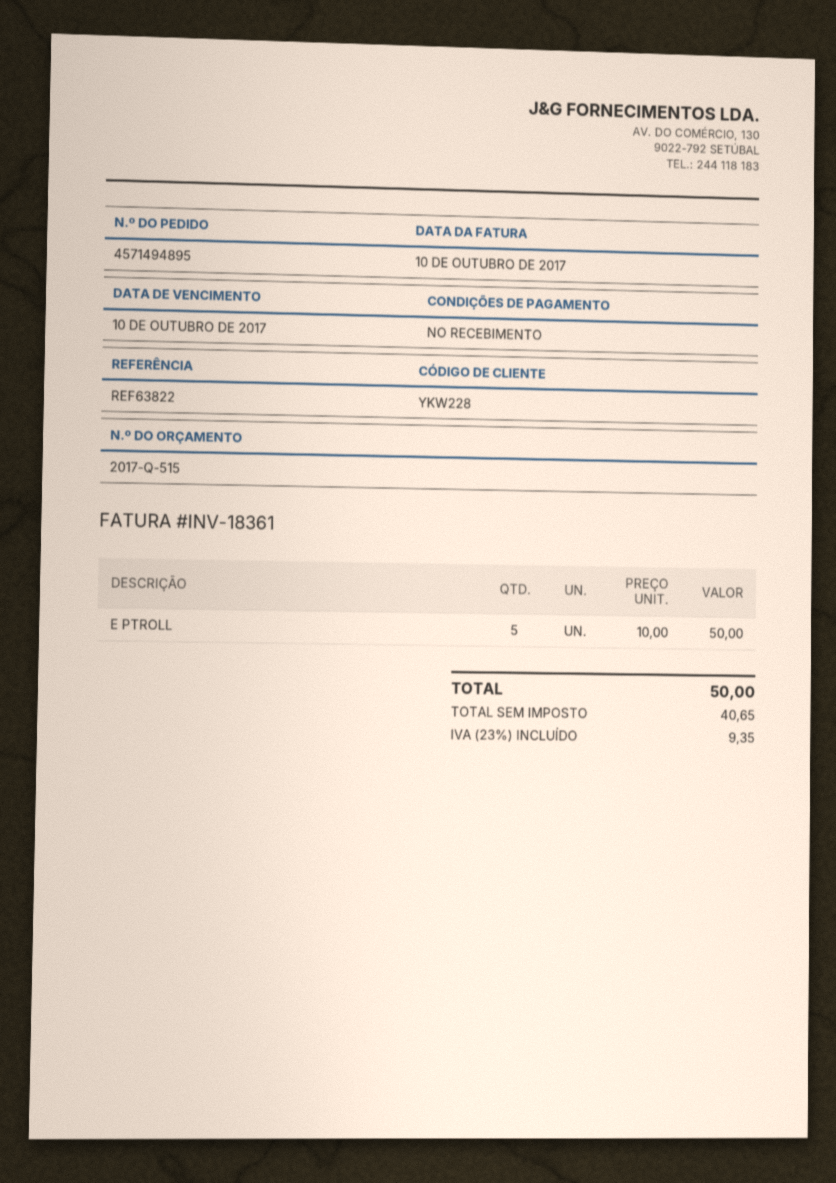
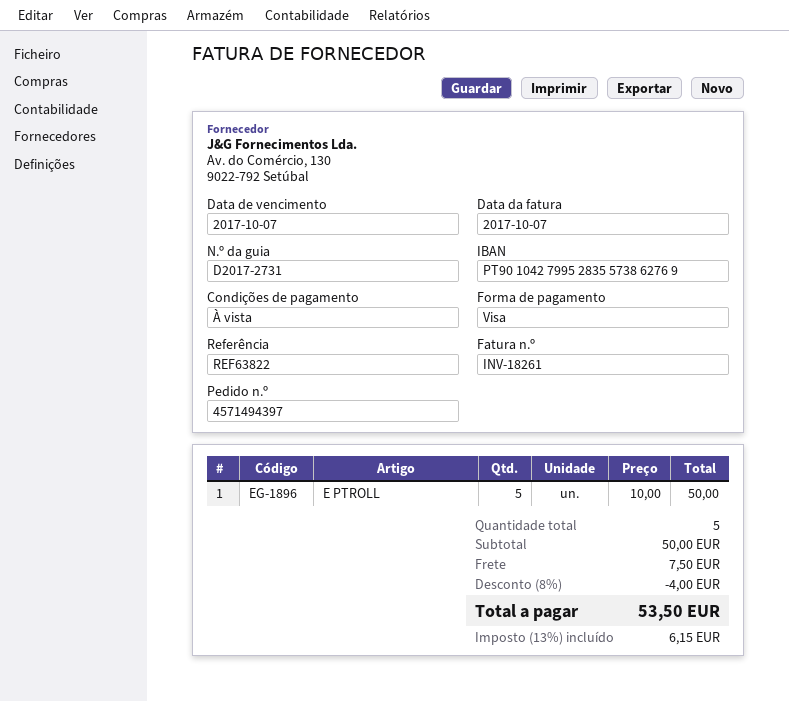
order number: 4571494895 -> 4571494397
invoice number: INV-18361 -> INV-18261
invoice date: 2017-10-10 -> 2017-10-07
due date: 2017-10-10 -> 2017-10-07
discount: none -> 8% = 4.00
shipping: none -> 7.50
tax: 23% = 9.35 -> 13% = 6.15
total: 50.00 -> 53.50

